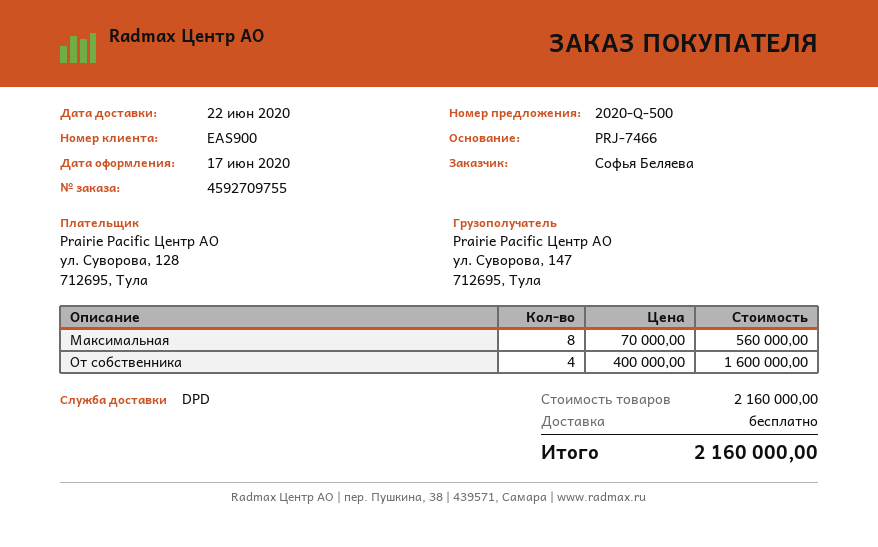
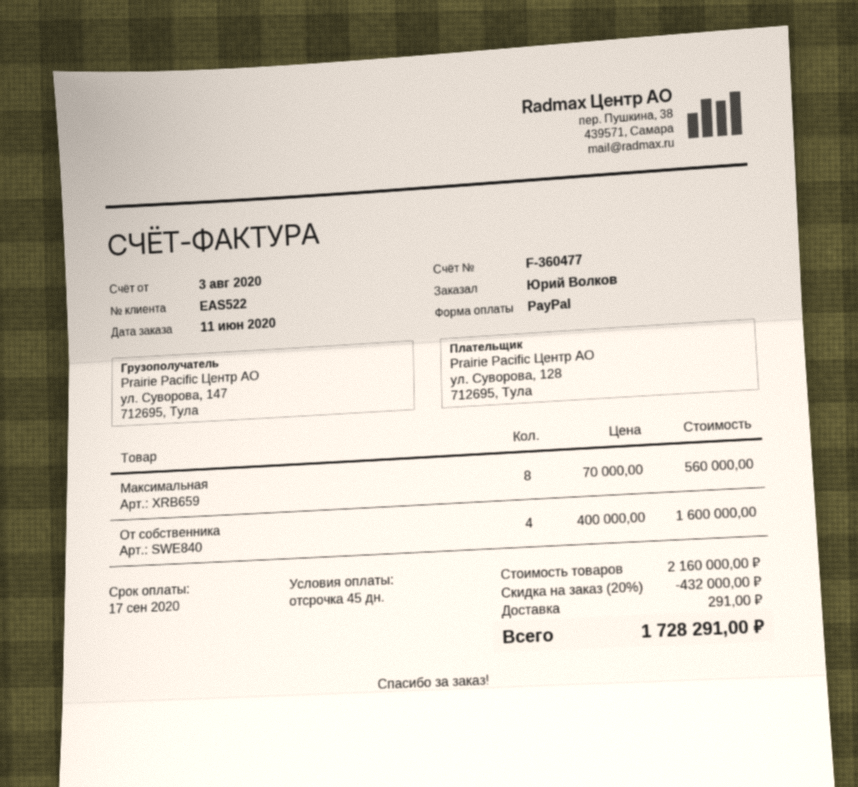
order date: 2020-06-17 -> 2020-06-11
customer number: EAS900 -> EAS522
ordered by: Софья Беляева -> Юрий Волков
discount: none -> 20% = 432000.00
shipping: 0.00 -> 291.00
total: 2160000.00 -> 1728291.00

